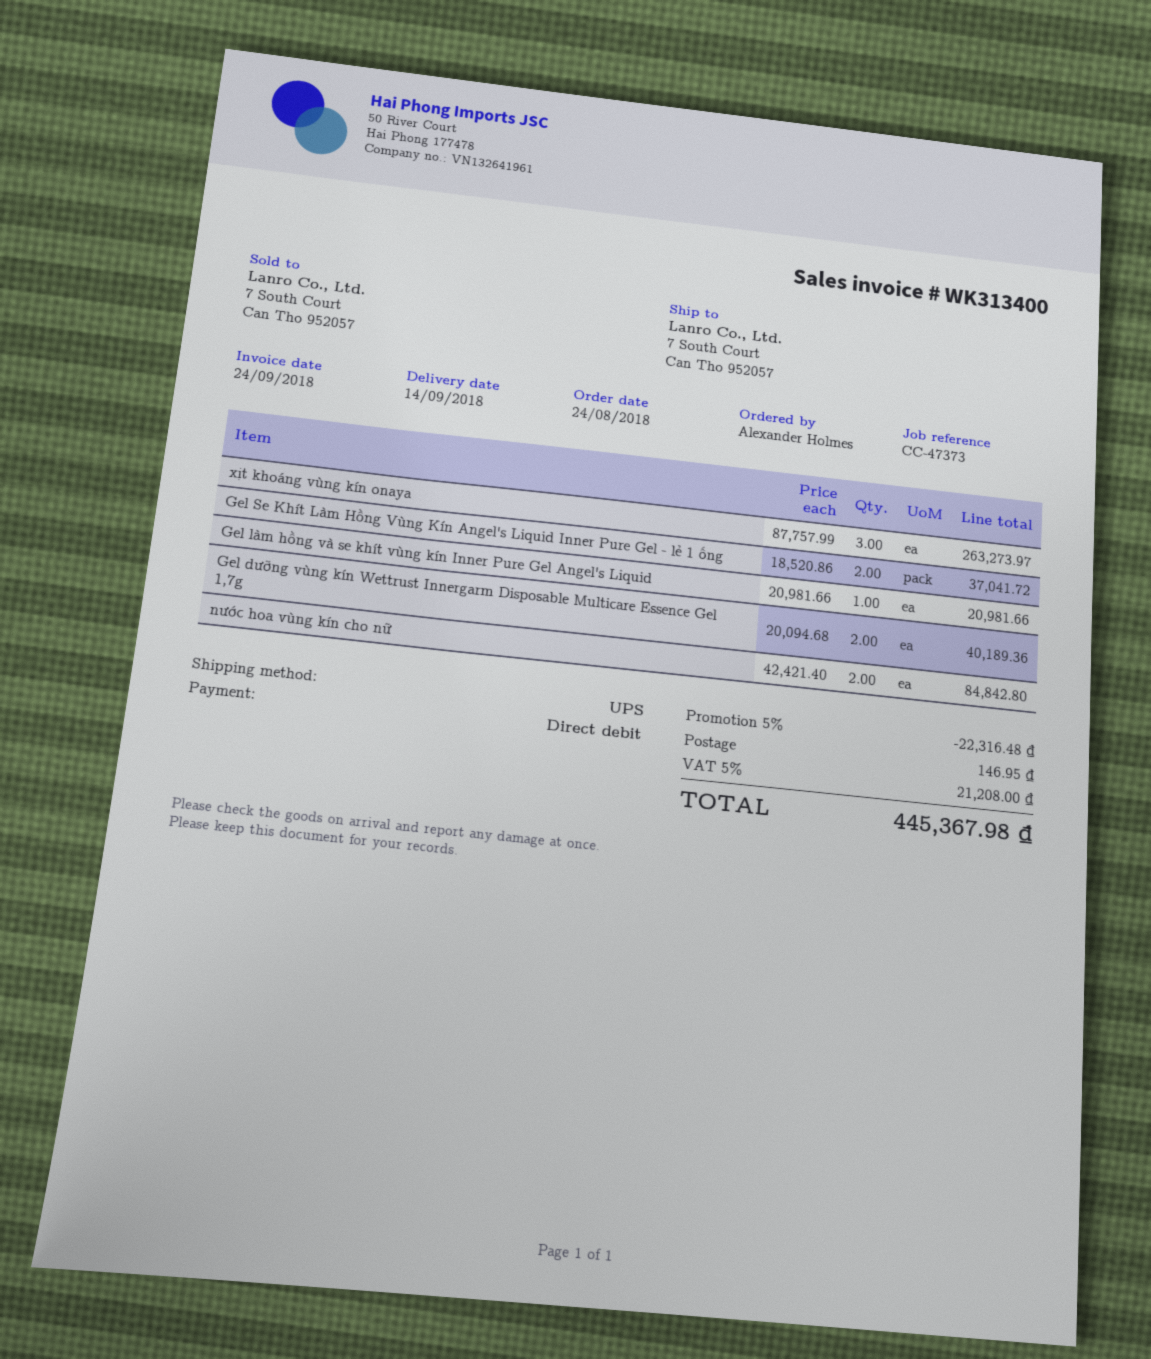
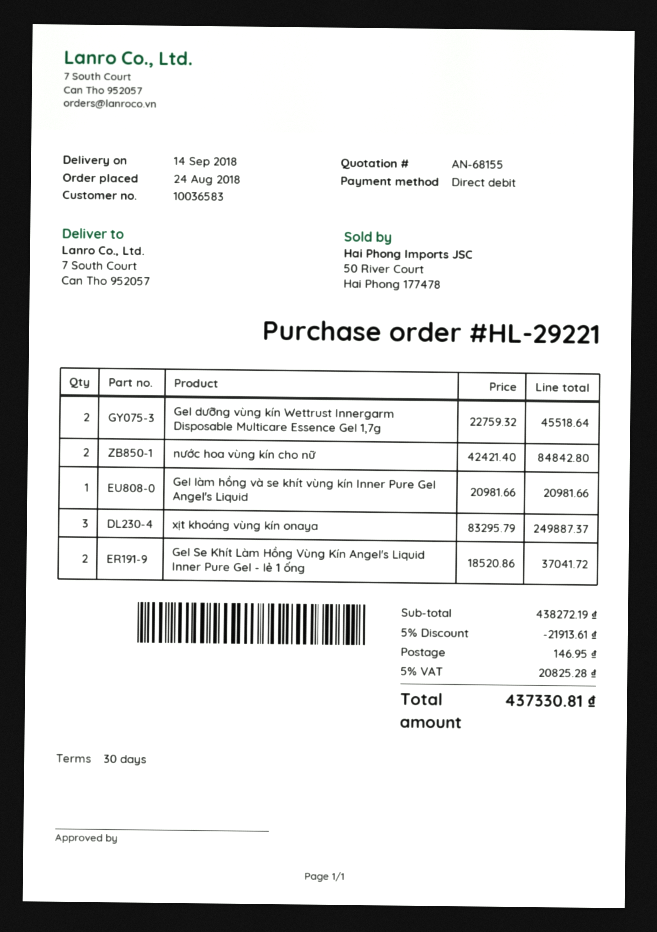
xịt khoáng vùng kín onaya: 3 x 87757.99 = 263273.97 -> 3 x 83295.79 = 249887.37
Gel dưỡng vùng kín Wettrust Innergarm Disposable Multicare Essence Gel 1,7g: 2 x 20094.68 = 40189.36 -> 2 x 22759.32 = 45518.64
discount: 5% = 22316.48 -> 5% = 21913.61
tax: 5% = 21208.00 -> 5% = 20825.28
total: 445367.98 -> 437330.81

